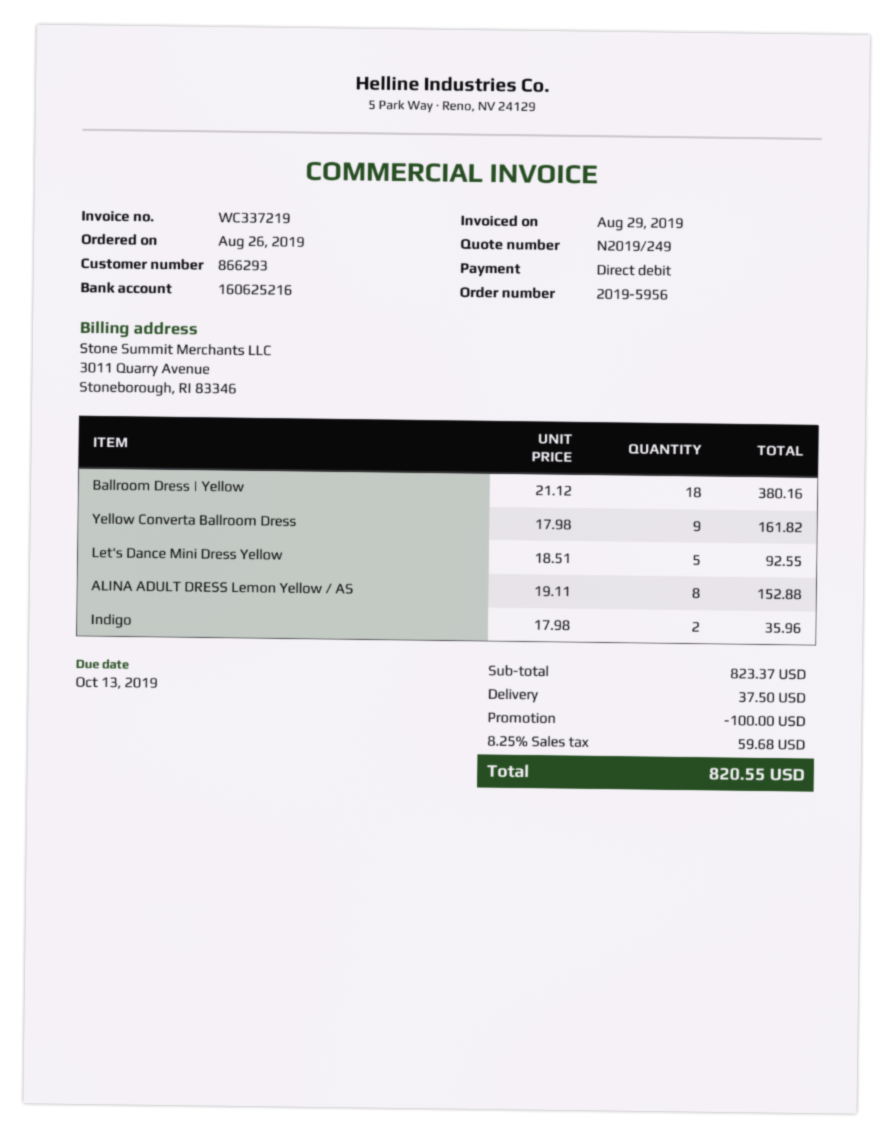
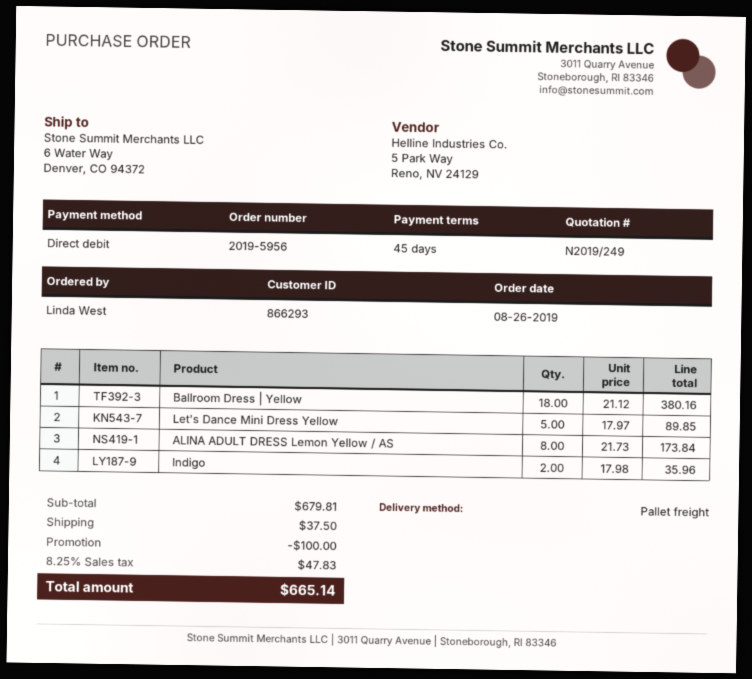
Yellow Converta Ballroom Dress: 9 x 17.98 = 161.82 -> none
Let's Dance Mini Dress Yellow: 5 x 18.51 = 92.55 -> 5 x 17.97 = 89.85
ALINA ADULT DRESS Lemon Yellow / AS: 8 x 19.11 = 152.88 -> 8 x 21.73 = 173.84
subtotal: 823.37 -> 679.81
tax: 8.25% = 59.68 -> 8.25% = 47.83
total: 820.55 -> 665.14

